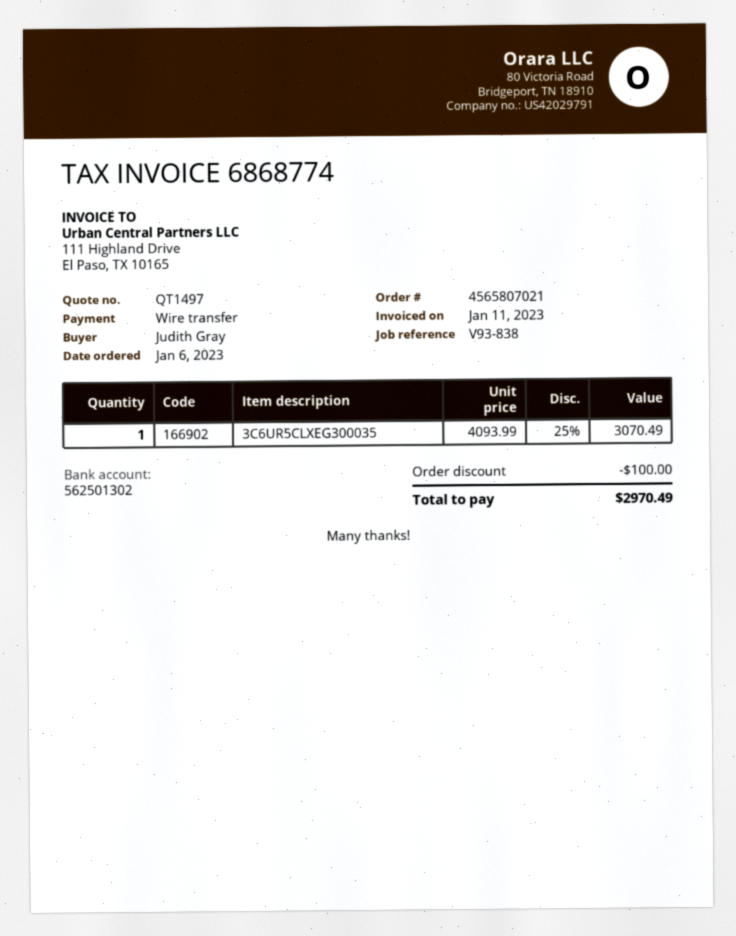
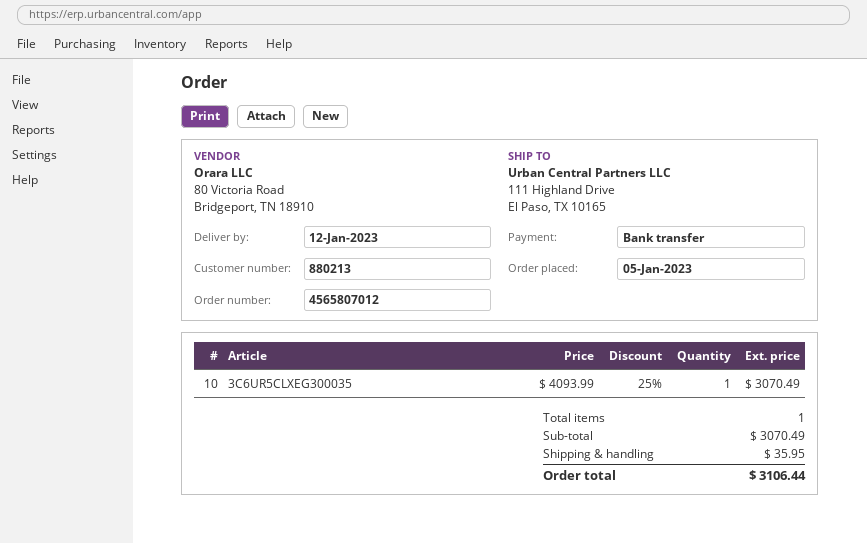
order number: 4565807021 -> 4565807012
order date: 2023-01-06 -> 2023-01-05
discount: 100.00 -> none
shipping: none -> 35.95
total: 2970.49 -> 3106.44

